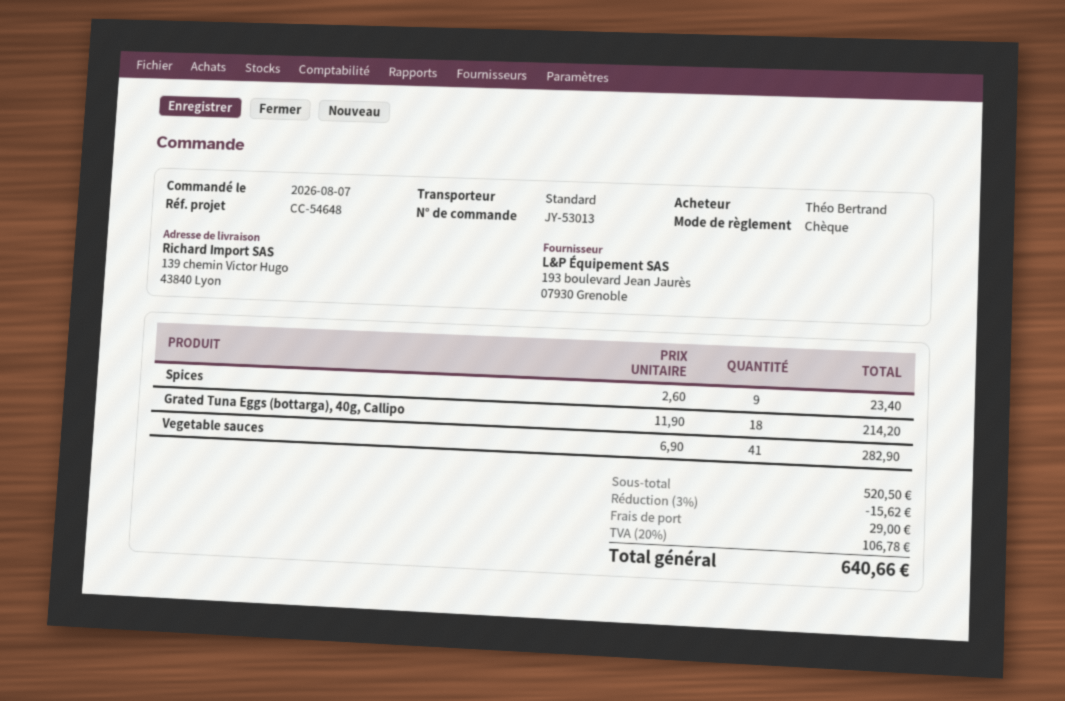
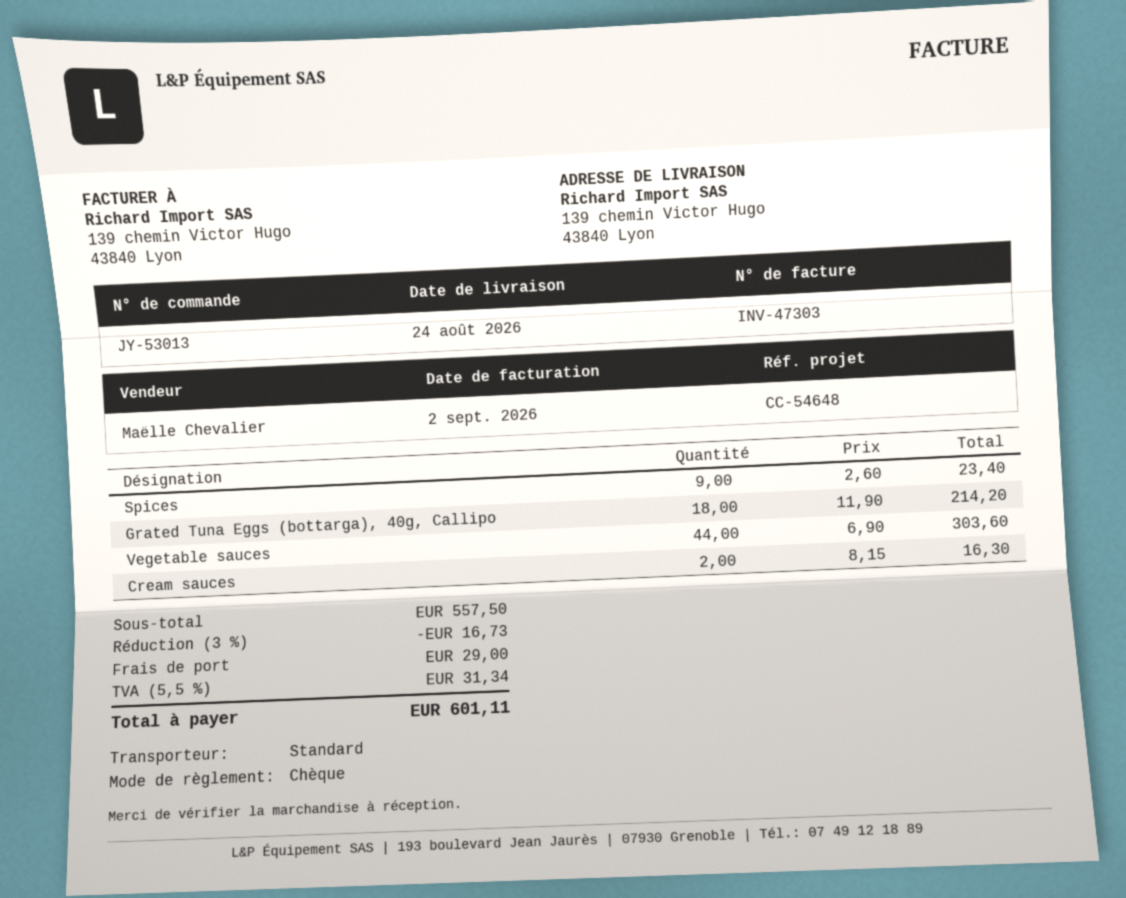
Vegetable sauces: 41 x 6.90 = 282.90 -> 44 x 6.90 = 303.60
Cream sauces: none -> 2 x 8.15 = 16.30
subtotal: 520.50 -> 557.50
discount: 3% = 15.62 -> 3% = 16.73
tax: 20% = 106.78 -> 5.5% = 31.34
total: 640.66 -> 601.11

